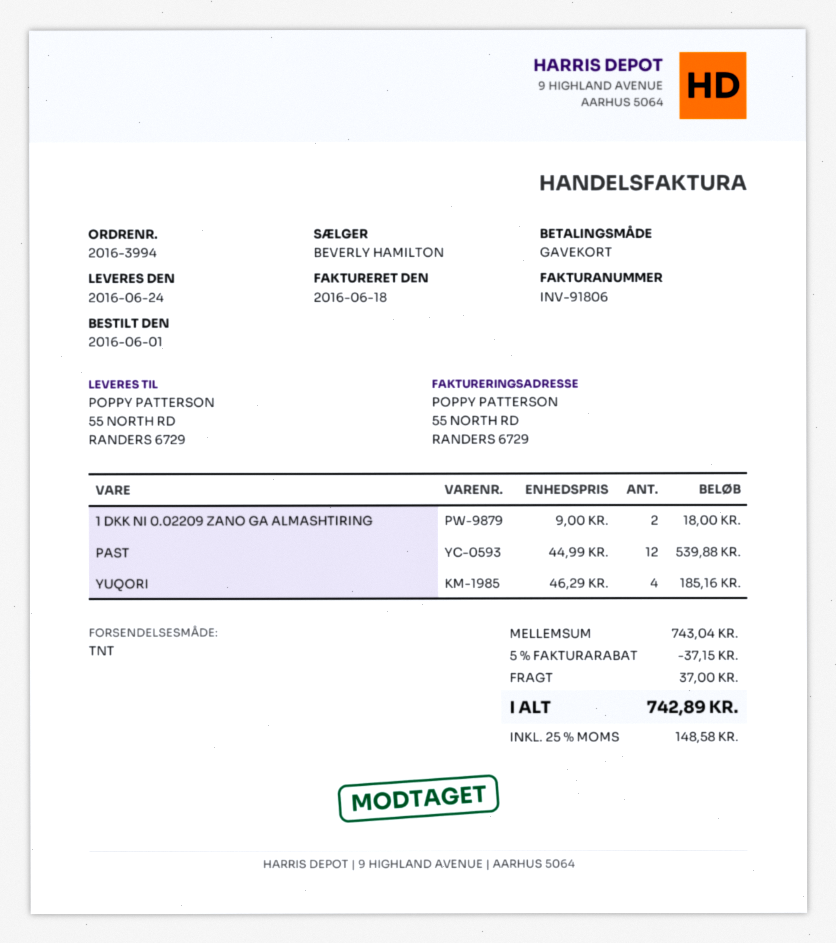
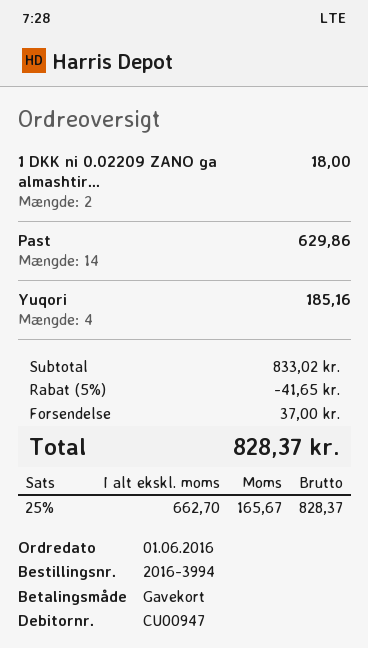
PAST: 12 for 539.88 -> 14 for 629.86
subtotal: 743.04 -> 833.02
discount: 5% = 37.15 -> 5% = 41.65
tax: 25% = 148.58 -> 25% = 165.67
total: 742.89 -> 828.37

